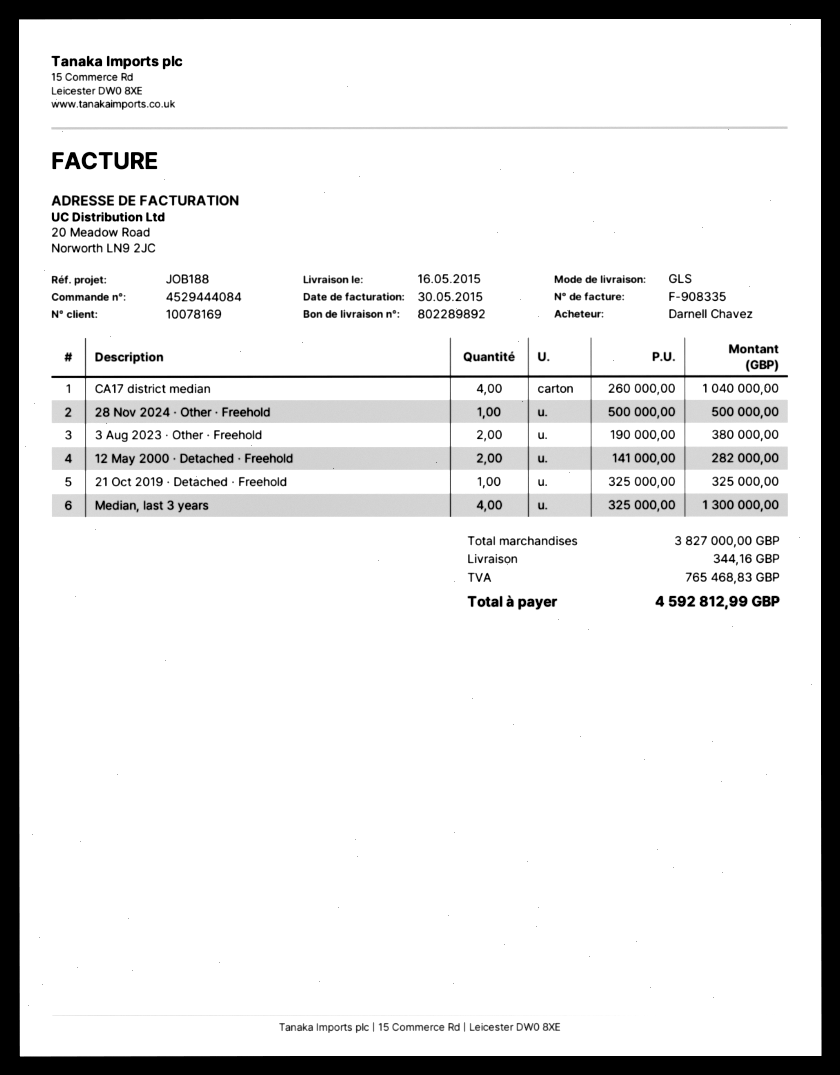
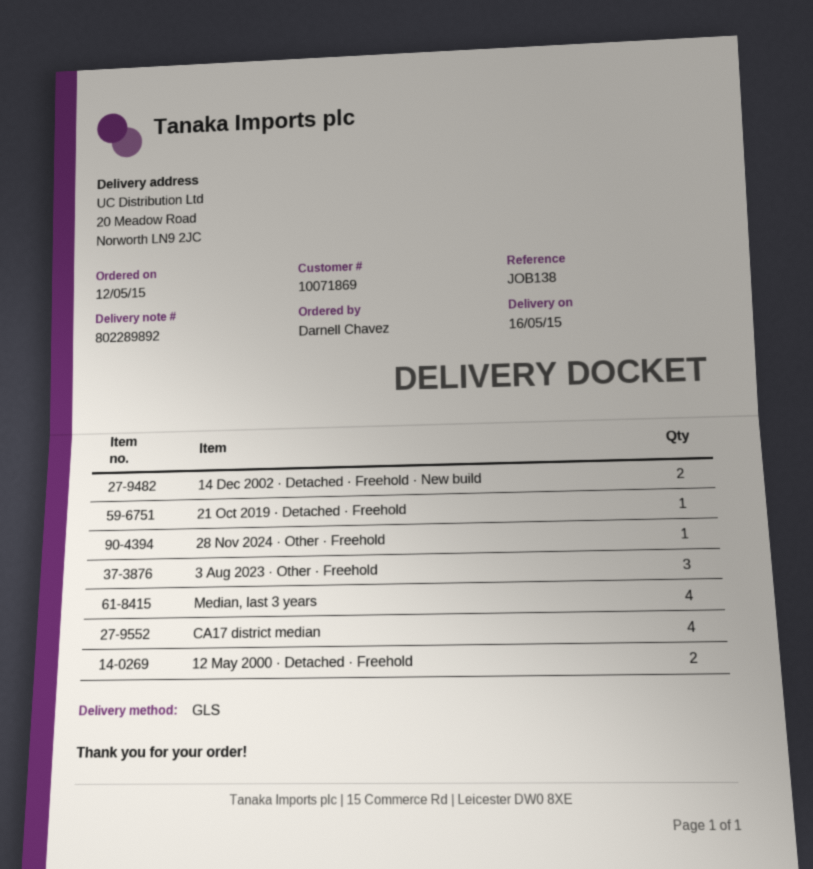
customer number: 10078169 -> 10071869
reference: JOB188 -> JOB138
3 Aug 2023 · Other · Freehold: 2 -> 3
14 Dec 2002 · Detached · Freehold · New build: none -> 2

